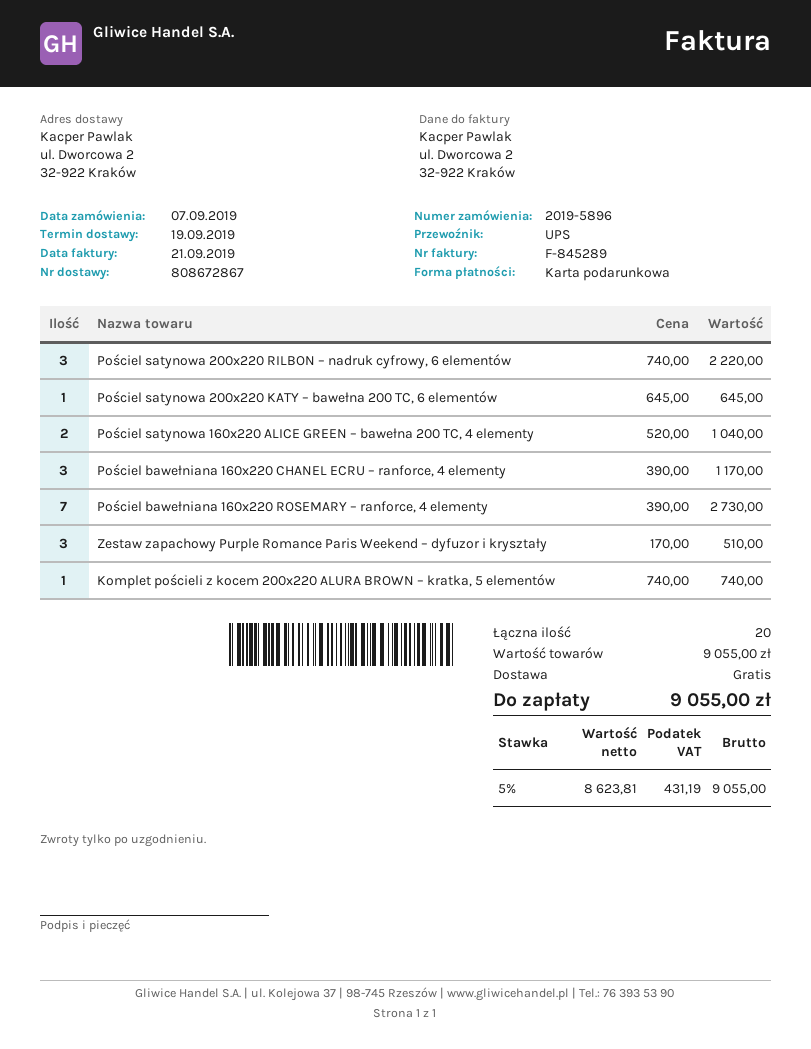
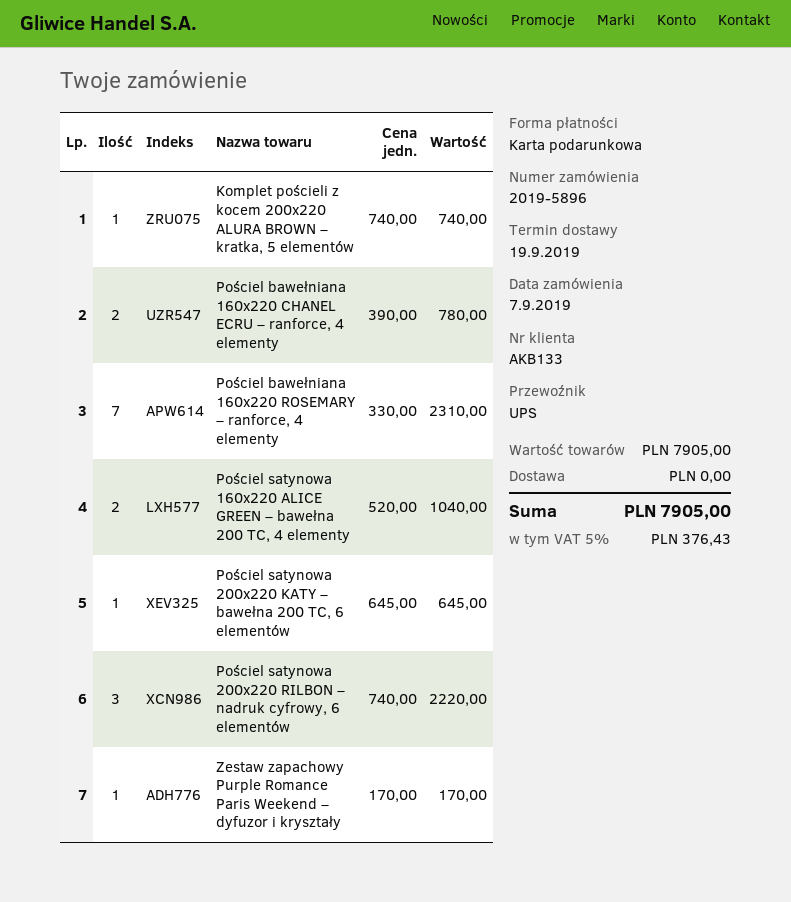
Pościel bawełniana 160x220 CHANEL ECRU – ranforce, 4 elementy: 3 x 390.00 = 1170.00 -> 2 x 390.00 = 780.00
Pościel bawełniana 160x220 ROSEMARY – ranforce, 4 elementy: 7 x 390.00 = 2730.00 -> 7 x 330.00 = 2310.00
Zestaw zapachowy Purple Romance Paris Weekend – dyfuzor i kryształy: 3 x 170.00 = 510.00 -> 1 x 170.00 = 170.00
subtotal: 9055.00 -> 7905.00
tax: 5% = 431.19 -> 5% = 376.43
total: 9055.00 -> 7905.00

